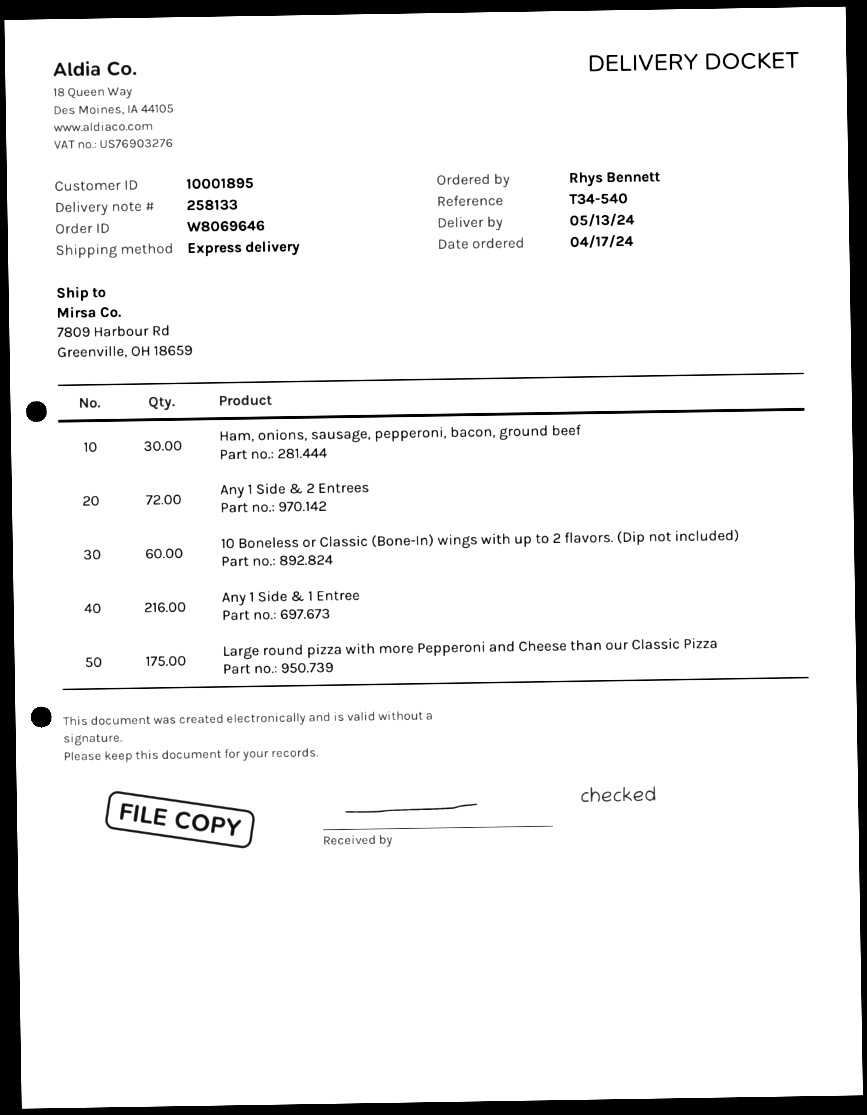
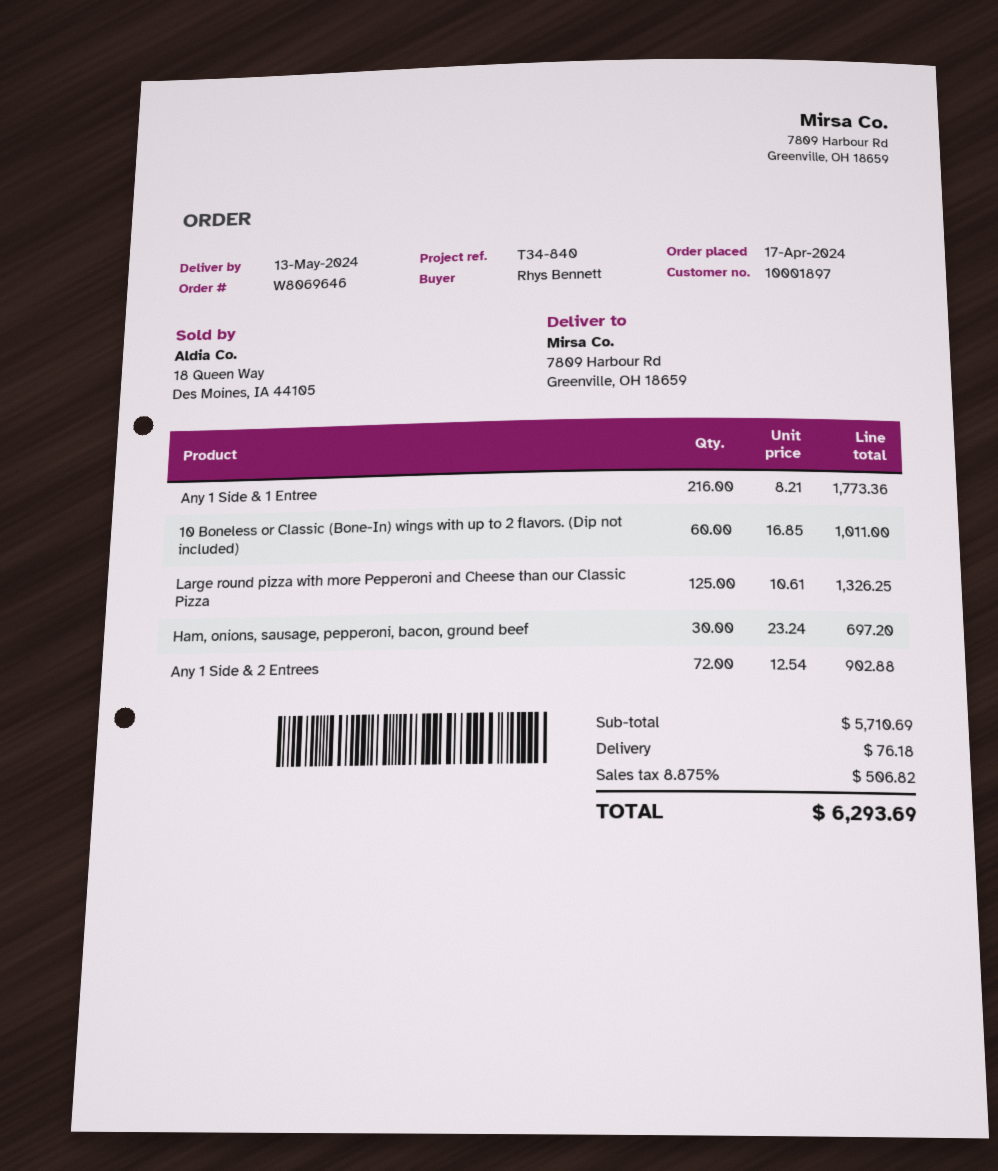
customer number: 10001895 -> 10001897
reference: T34-540 -> T34-840
Large round pizza with more Pepperoni and Cheese than our Classic Pizza: 175 -> 125

